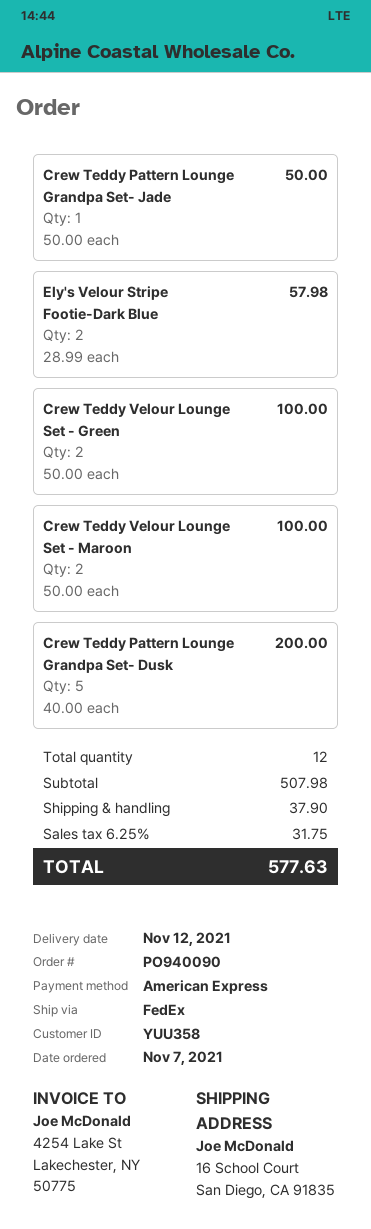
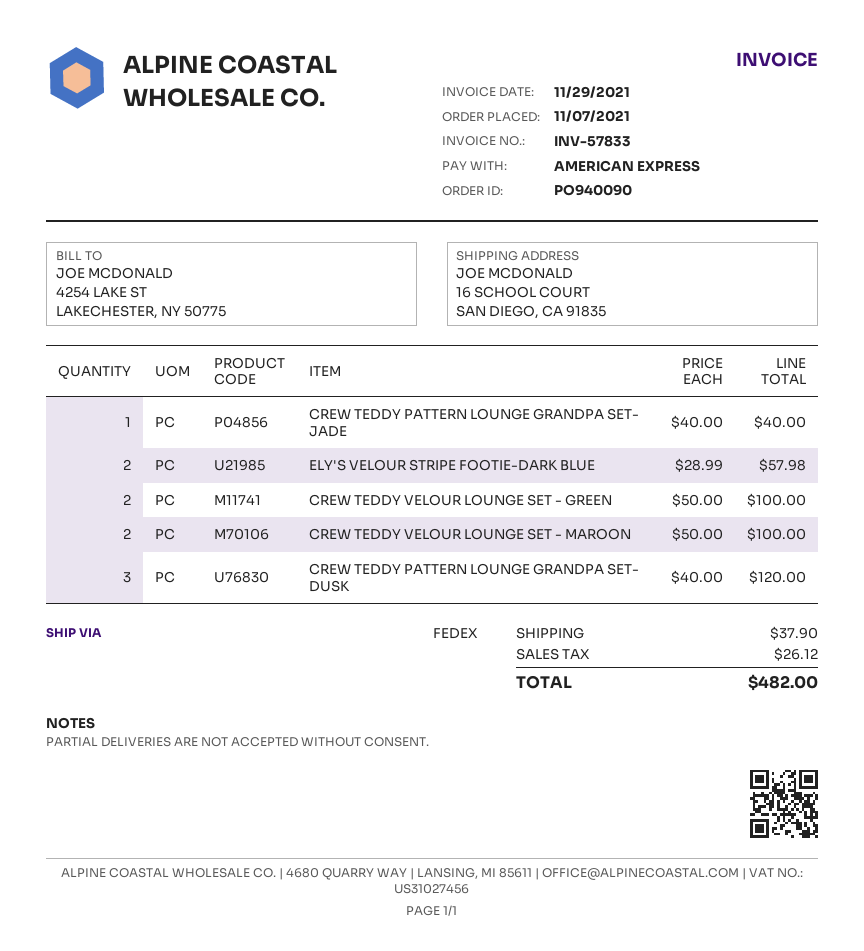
Crew Teddy Pattern Lounge Grandpa Set- Jade: 1 x 50.00 = 50.00 -> 1 x 40.00 = 40.00
Crew Teddy Pattern Lounge Grandpa Set- Dusk: 5 x 40.00 = 200.00 -> 3 x 40.00 = 120.00
tax: 31.75 -> 26.12
total: 577.63 -> 482.00

